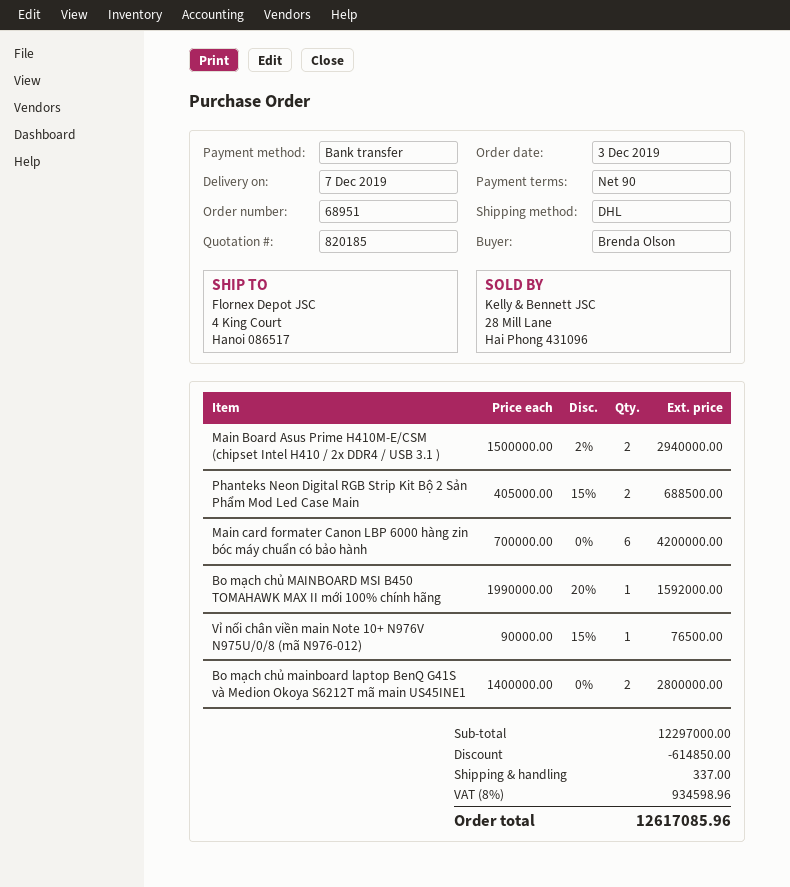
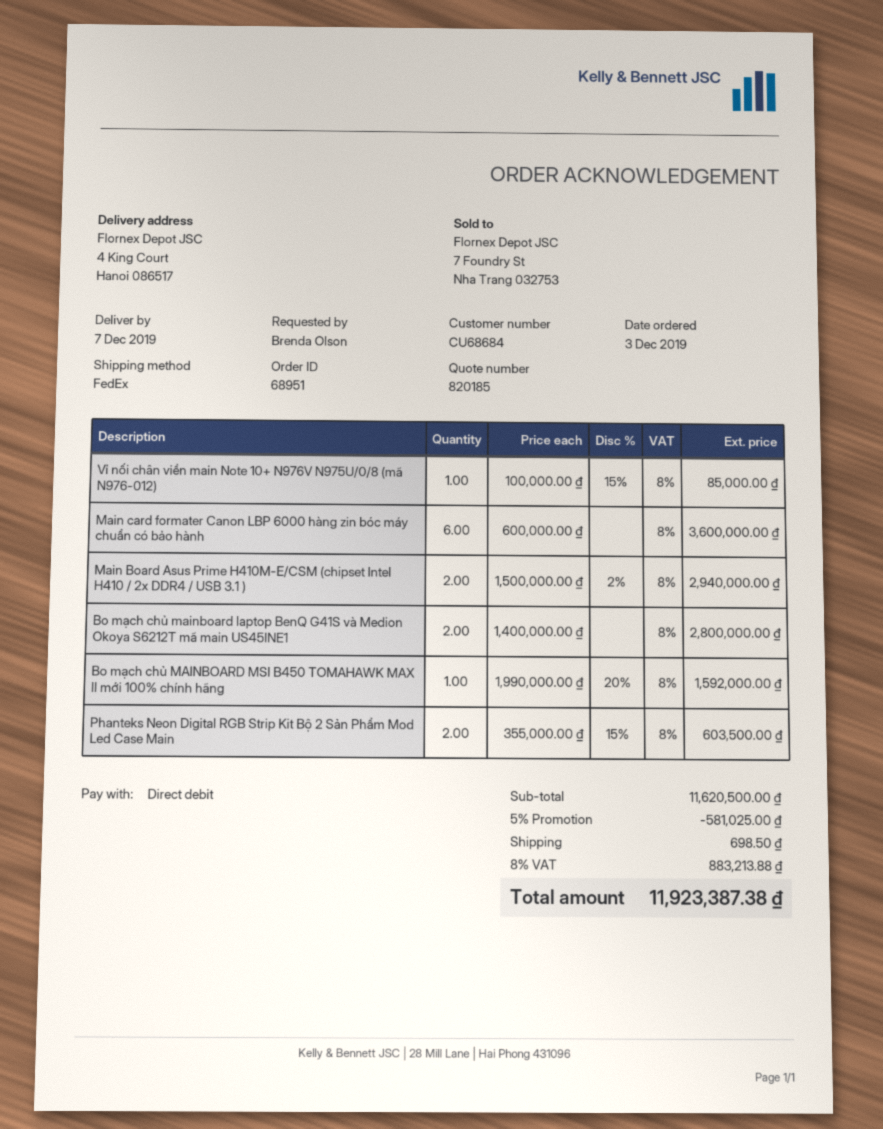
payment method: bank transfer -> direct debit
shipping method: DHL -> FedEx
Phanteks Neon Digital RGB Strip Kit Bộ 2 Sản Phẩm Mod Led Case Main: 2 x 405000.00 - 15% = 688500.00 -> 2 x 355000.00 - 15% = 603500.00
Main card formater Canon LBP 6000 hàng zin bóc máy chuẩn có bảo hành: 6 x 700000.00 = 4200000.00 -> 6 x 600000.00 = 3600000.00
Vỉ nối chân viền main Note 10+ N976V N975U/0/8 (mã N976-012): 1 x 90000.00 - 15% = 76500.00 -> 1 x 100000.00 - 15% = 85000.00
subtotal: 12297000.00 -> 11620500.00
discount: 614850.00 -> 581025.00
shipping: 337.00 -> 698.50
tax: 8% = 934598.96 -> 8% = 883213.88
total: 12617085.96 -> 11923387.38

